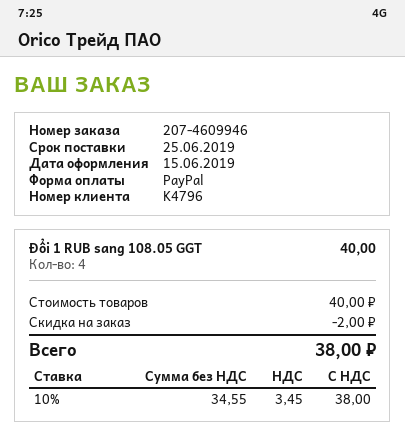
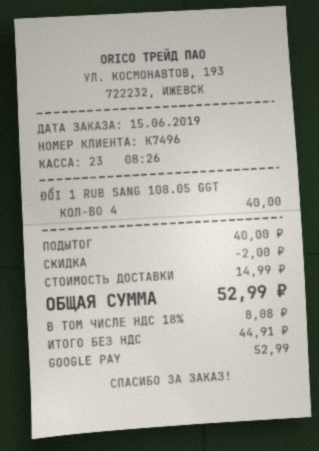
customer number: K4796 -> K7496
payment method: PayPal -> Google Pay
shipping: none -> 14.99
net: 34.55 -> 44.91
tax: 10% = 3.45 -> 18% = 8.08
total: 38.00 -> 52.99

